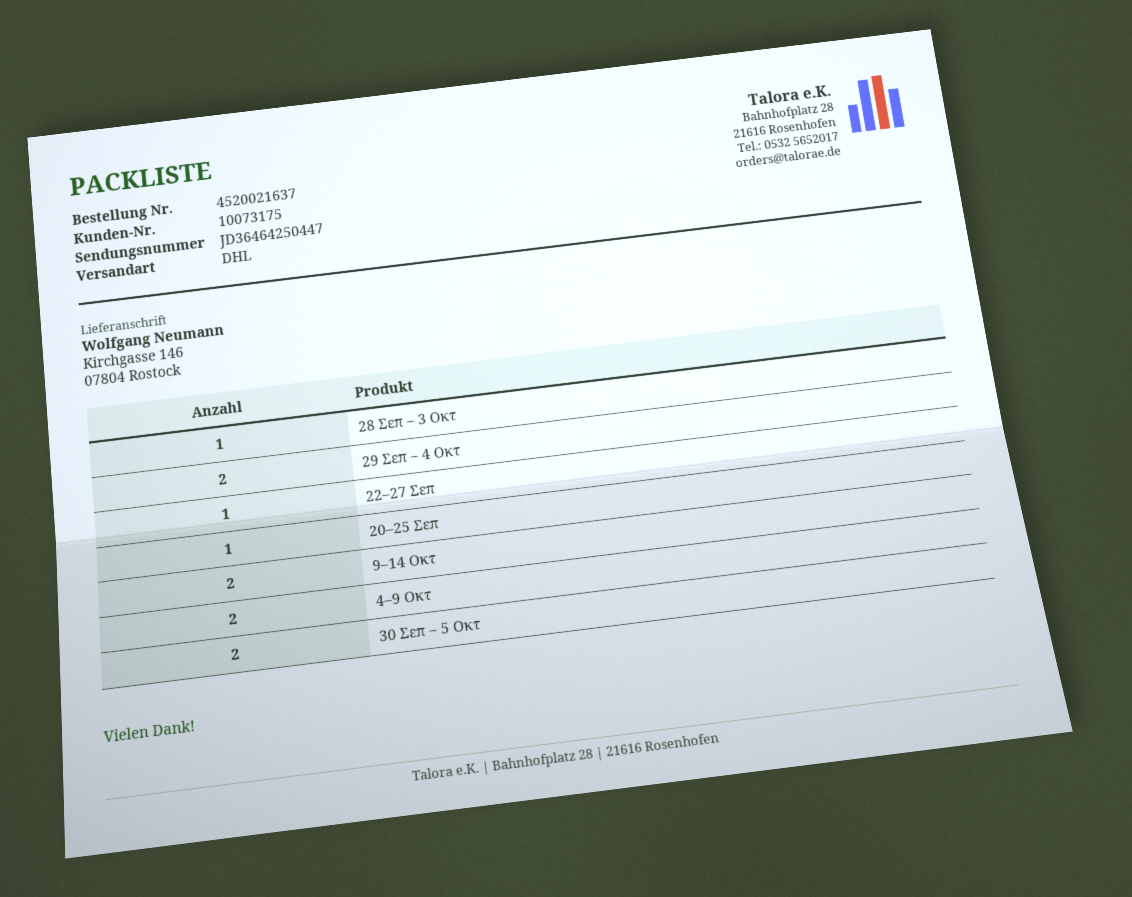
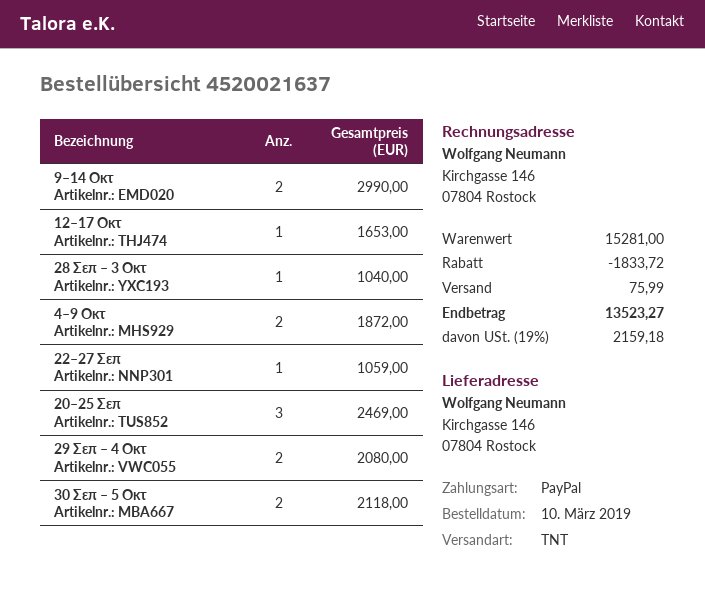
shipping method: DHL -> TNT
20–25 Σεπ: 1 -> 3
12–17 Οκτ: none -> 1

